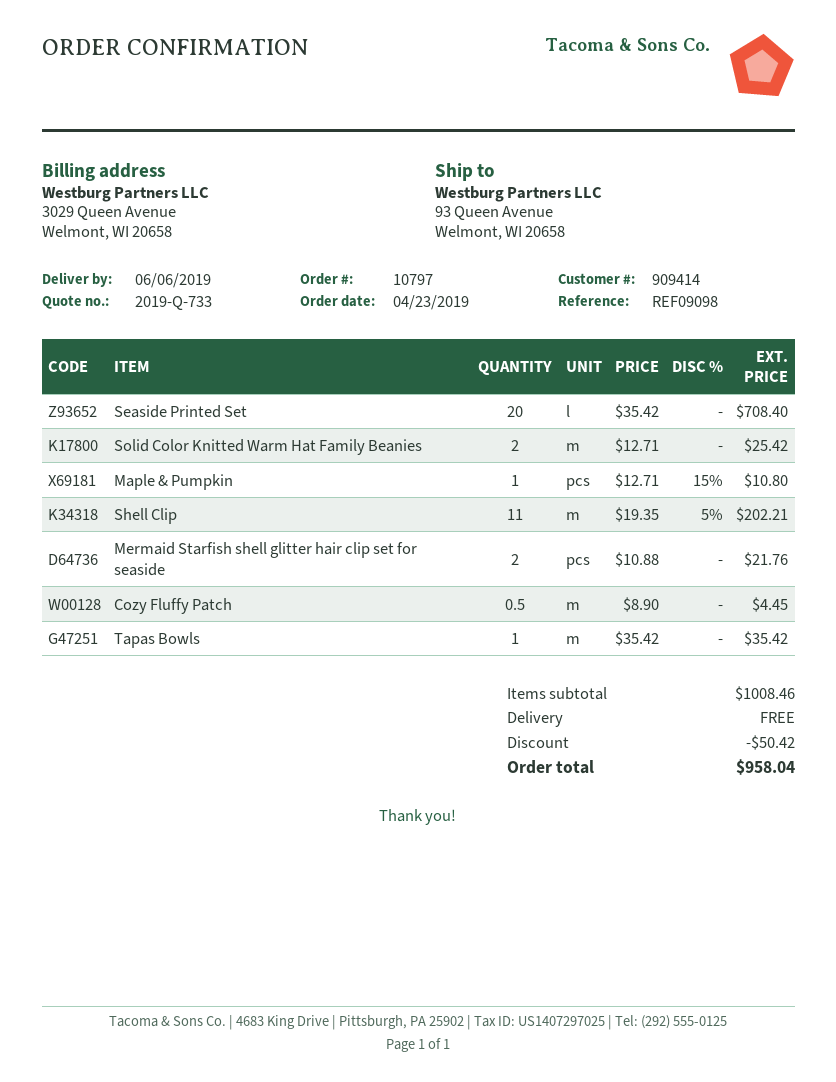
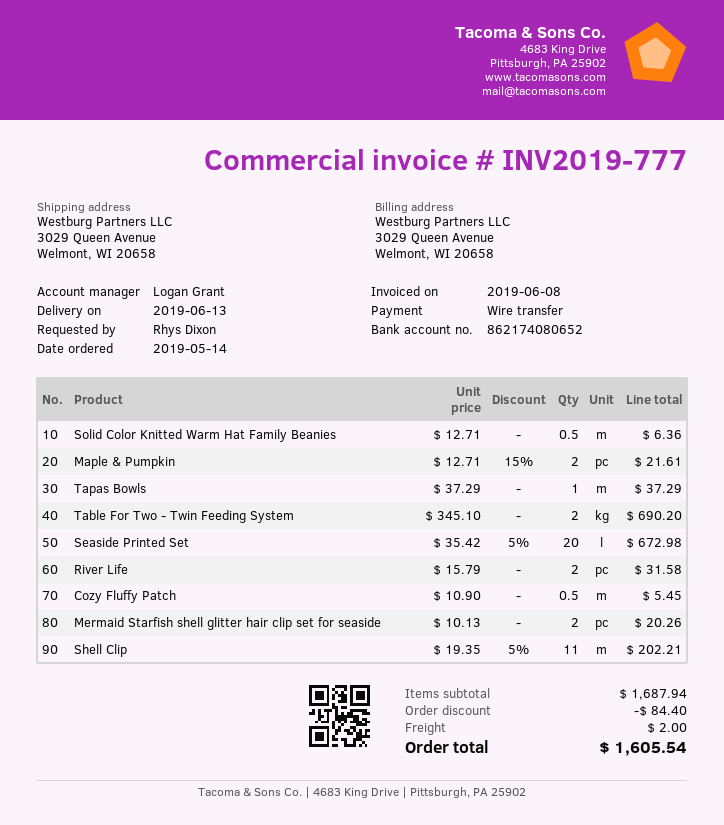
order date: 2019-04-23 -> 2019-05-14
delivery date: 2019-06-06 -> 2019-06-13
ship to: 93 Queen Avenue, Welmont, WI 20658 -> 3029 Queen Avenue, Welmont, WI 20658
Seaside Printed Set: 20 x 35.42 = 708.40 -> 20 x 35.42 - 5% = 672.98
Solid Color Knitted Warm Hat Family Beanies: 2 x 12.71 = 25.42 -> 0.5 x 12.71 = 6.36
Maple & Pumpkin: 1 x 12.71 - 15% = 10.80 -> 2 x 12.71 - 15% = 21.61
Mermaid Starfish shell glitter hair clip set for seaside: 2 x 10.88 = 21.76 -> 2 x 10.13 = 20.26
Cozy Fluffy Patch: 0.5 x 8.90 = 4.45 -> 0.5 x 10.90 = 5.45
Tapas Bowls: 1 x 35.42 = 35.42 -> 1 x 37.29 = 37.29
Table For Two - Twin Feeding System: none -> 2 x 345.10 = 690.20
River Life: none -> 2 x 15.79 = 31.58
subtotal: 1008.46 -> 1687.94
discount: 50.42 -> 84.40
shipping: 0.00 -> 2.00
total: 958.04 -> 1605.54

